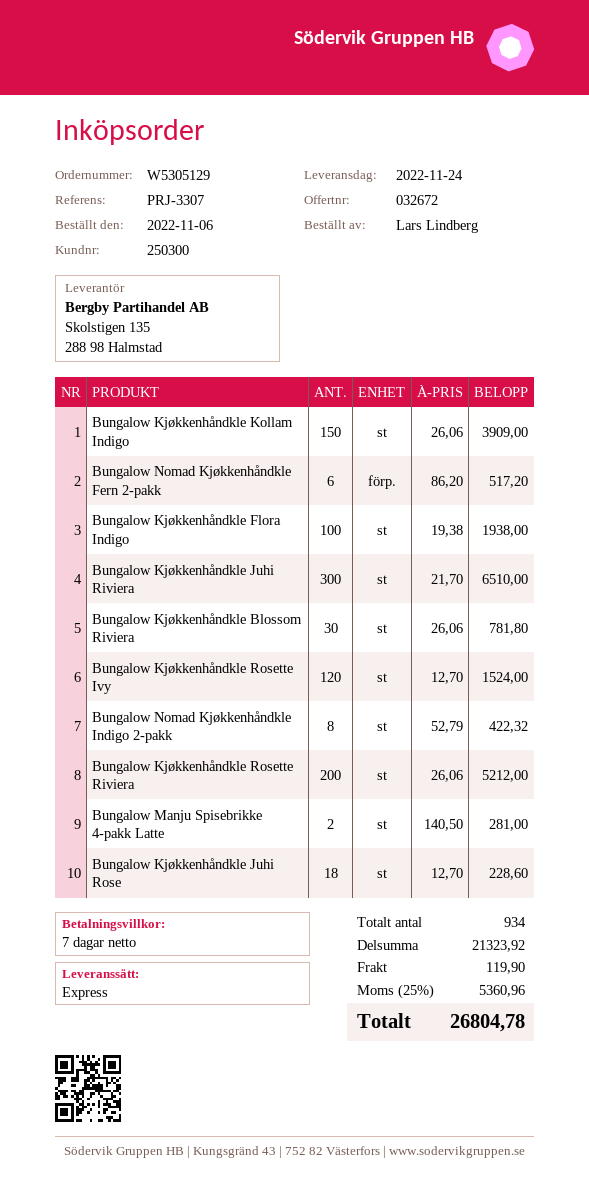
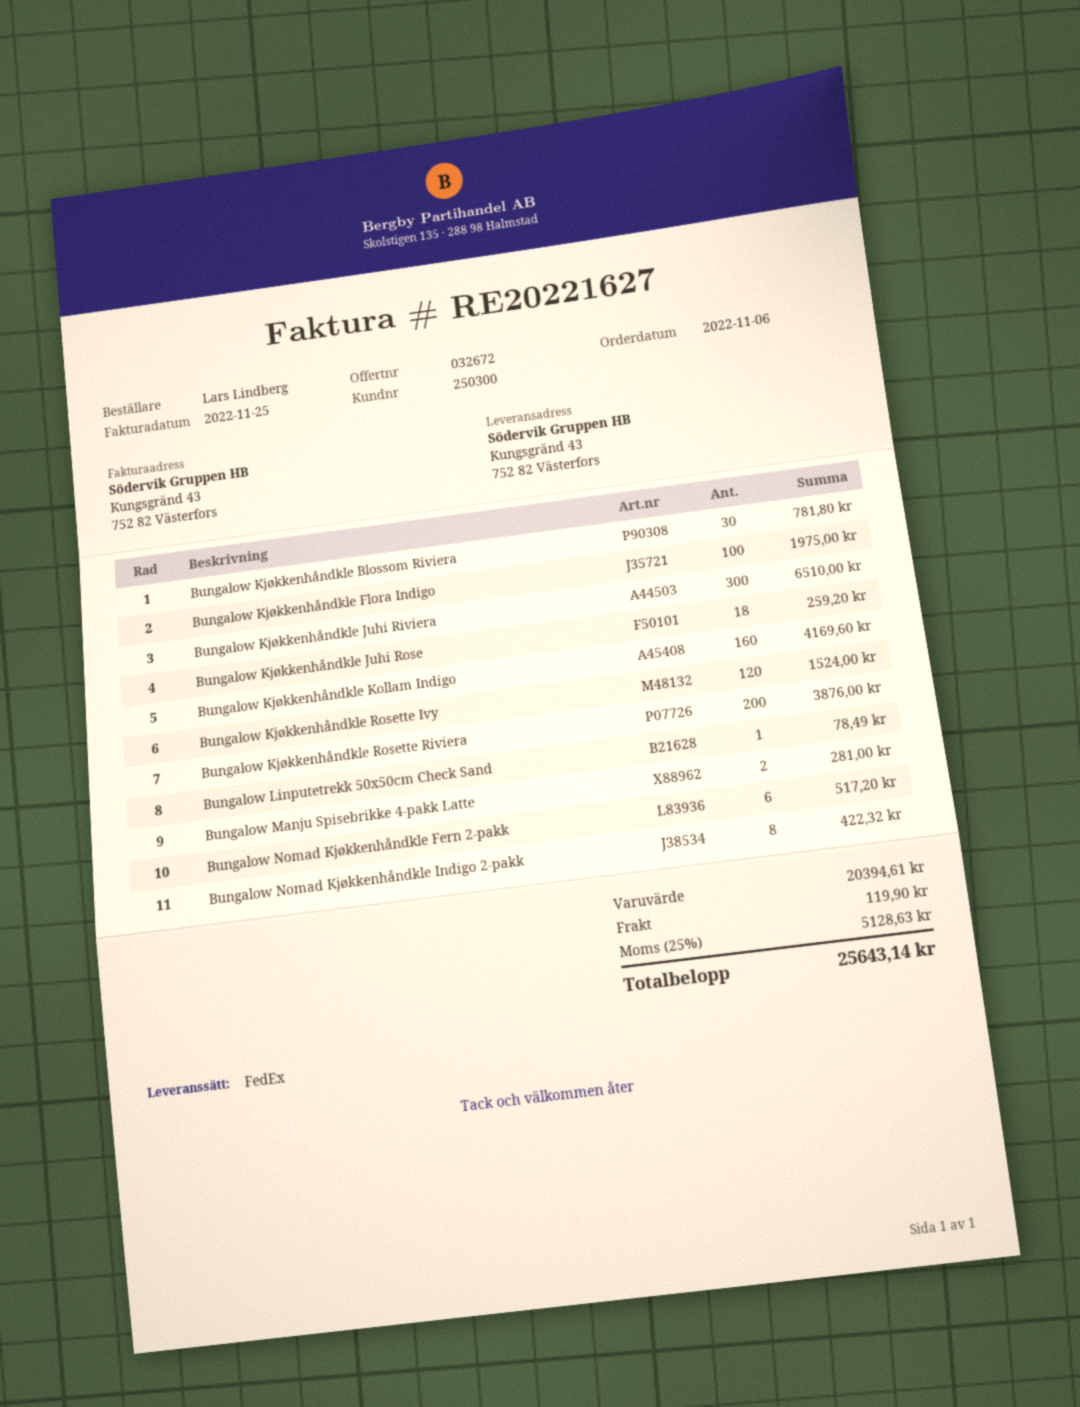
shipping method: express -> FedEx
Bungalow Kjøkkenhåndkle Kollam Indigo: 150 for 3909.00 -> 160 for 4169.60
Bungalow Kjøkkenhåndkle Flora Indigo: 100 for 1938.00 -> 100 for 1975.00
Bungalow Kjøkkenhåndkle Rosette Riviera: 200 for 5212.00 -> 200 for 3876.00
Bungalow Kjøkkenhåndkle Juhi Rose: 18 for 228.60 -> 18 for 259.20
Bungalow Linputetrekk 50x50cm Check Sand: none -> 1 for 78.49
subtotal: 21323.92 -> 20394.61
tax: 25% = 5360.96 -> 25% = 5128.63
total: 26804.78 -> 25643.14

